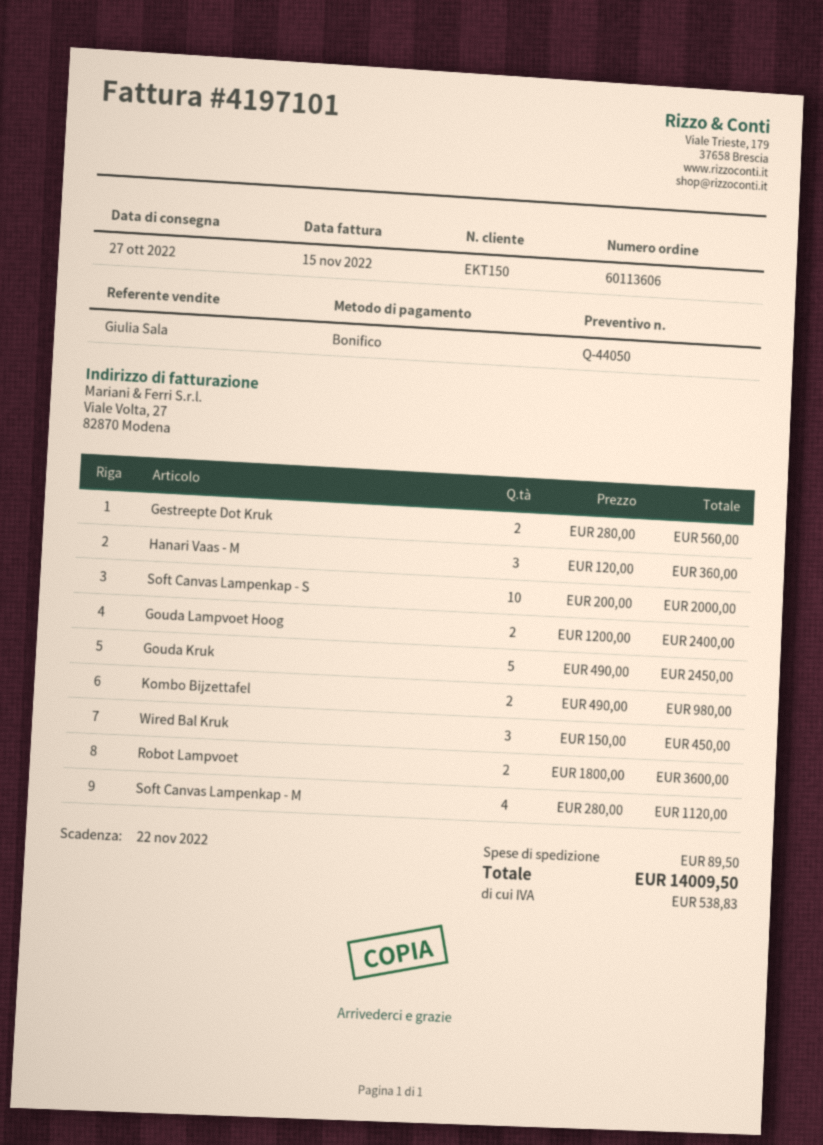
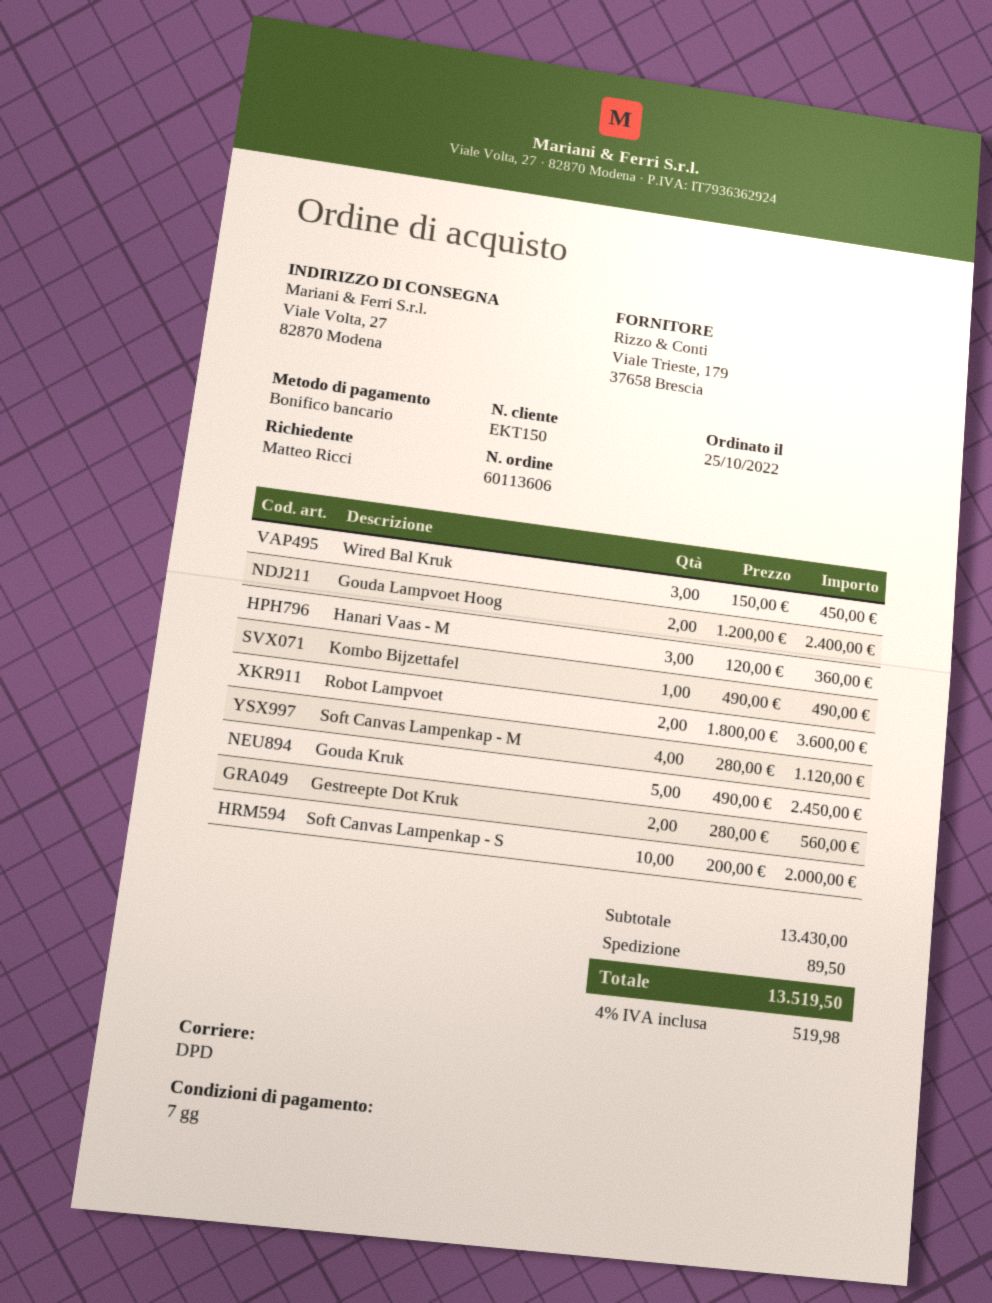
Kombo Bijzettafel: 2 x 490.00 = 980.00 -> 1 x 490.00 = 490.00
tax: 538.83 -> 519.98
total: 14009.50 -> 13519.50

